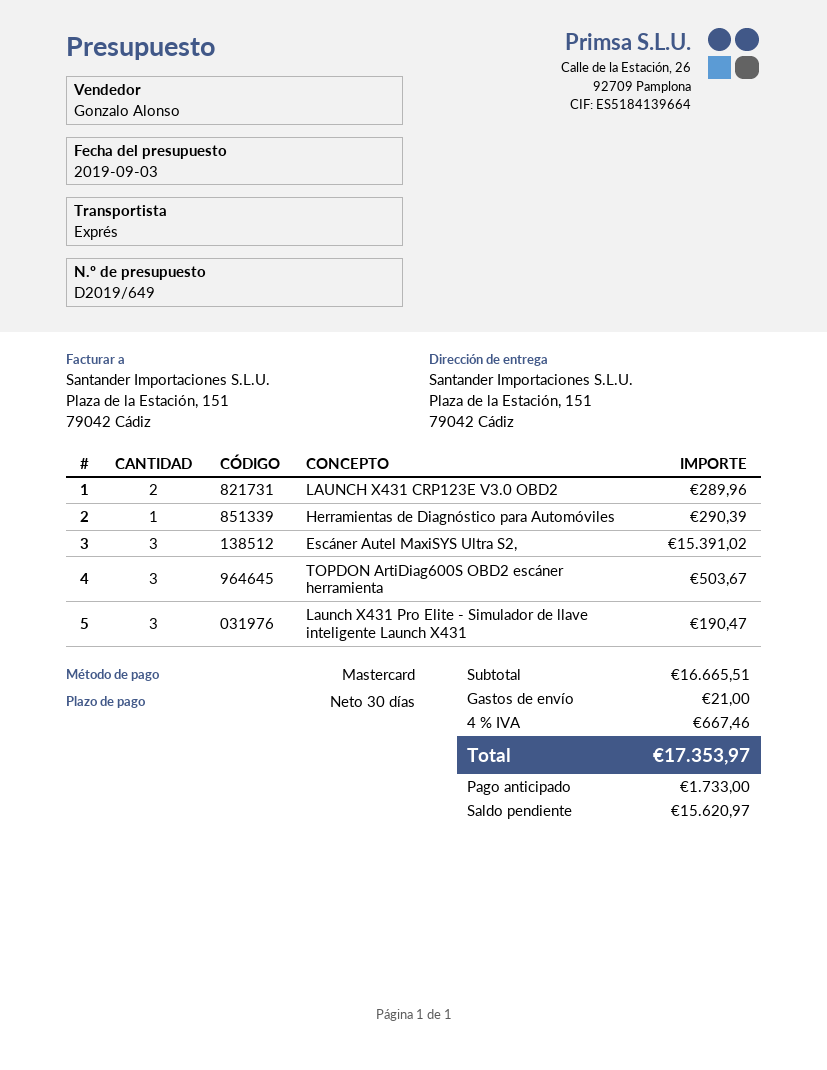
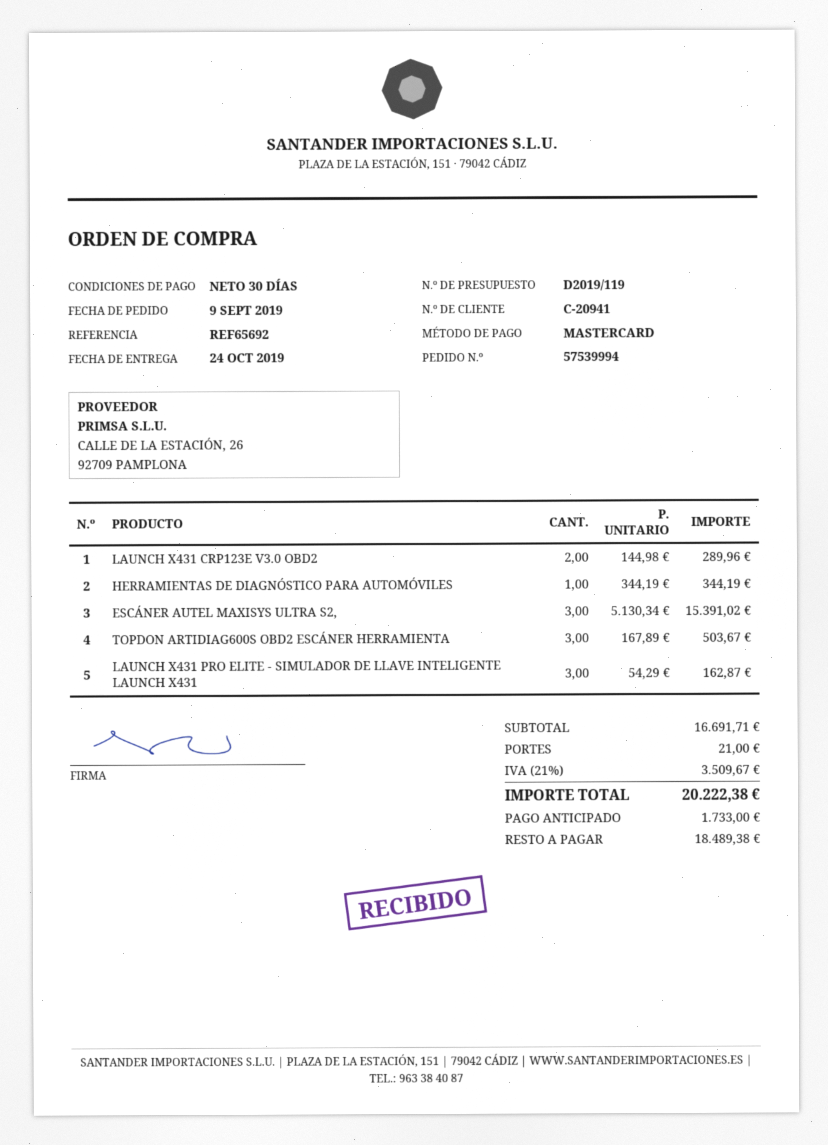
quote number: D2019/649 -> D2019/119
Herramientas de Diagnóstico para Automóviles: 1 for 290.39 -> 1 for 344.19
Launch X431 Pro Elite - Simulador de llave inteligente Launch X431: 3 for 190.47 -> 3 for 162.87
subtotal: 16665.51 -> 16691.71
tax: 4% = 667.46 -> 21% = 3509.67
total: 17353.97 -> 20222.38
balance: 15620.97 -> 18489.38

